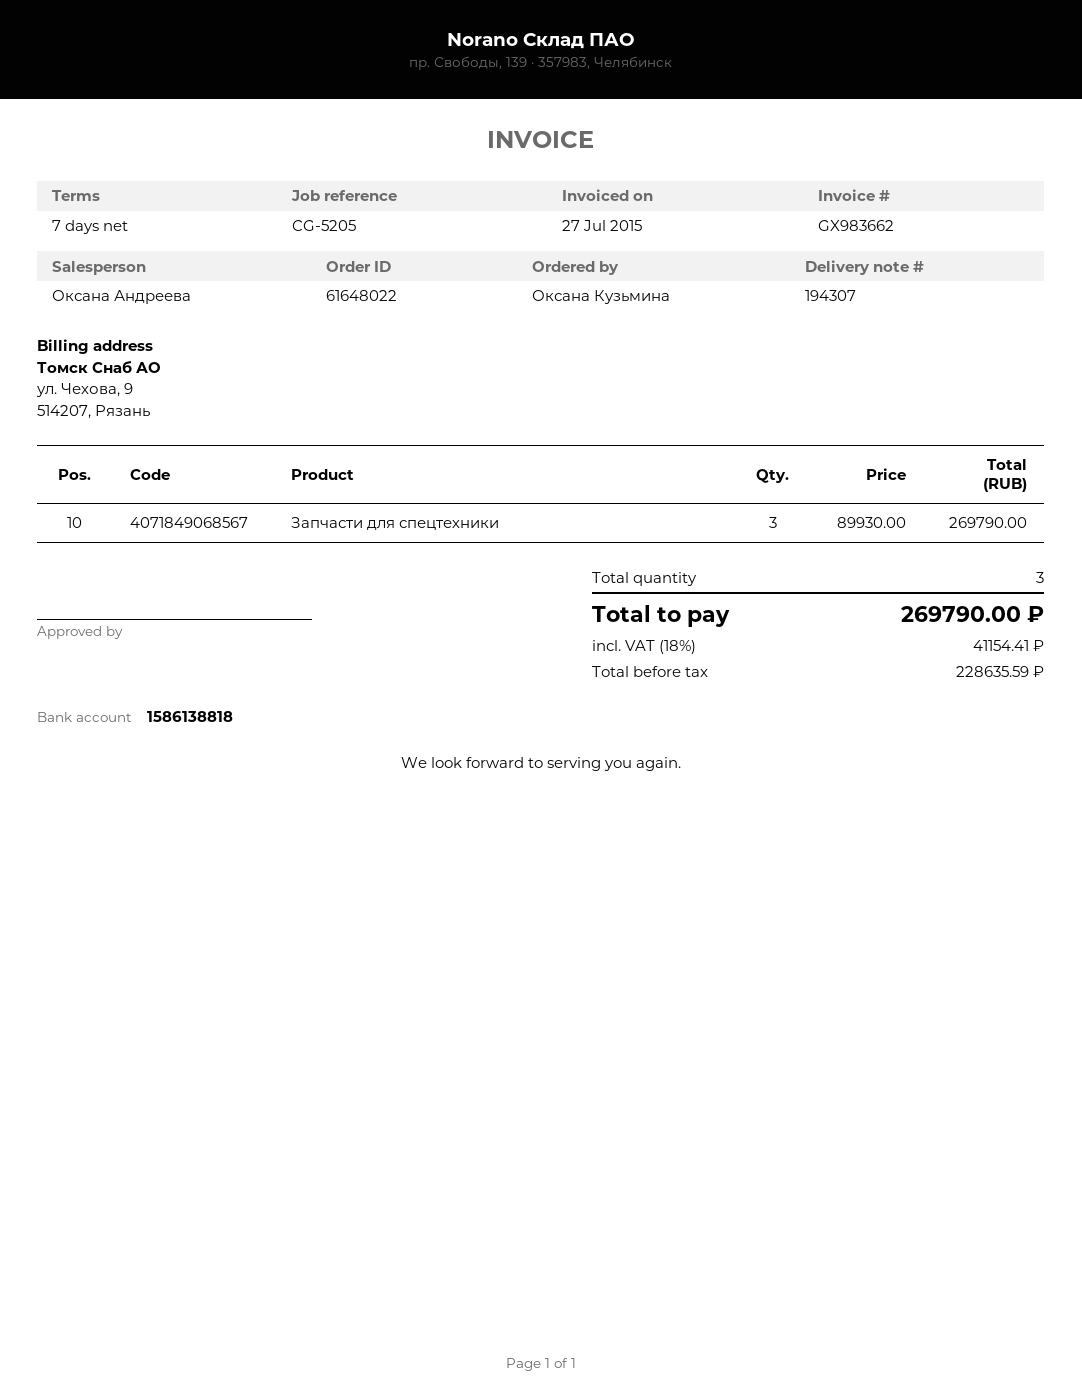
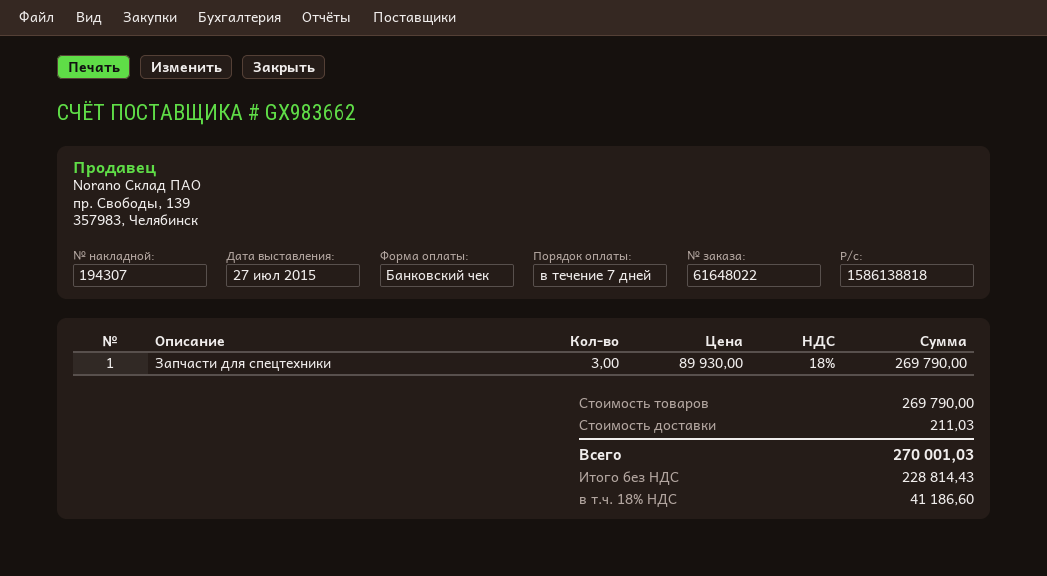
shipping: none -> 211.03
net: 228635.59 -> 228814.43
tax: 18% = 41154.41 -> 18% = 41186.60
total: 269790.00 -> 270001.03

